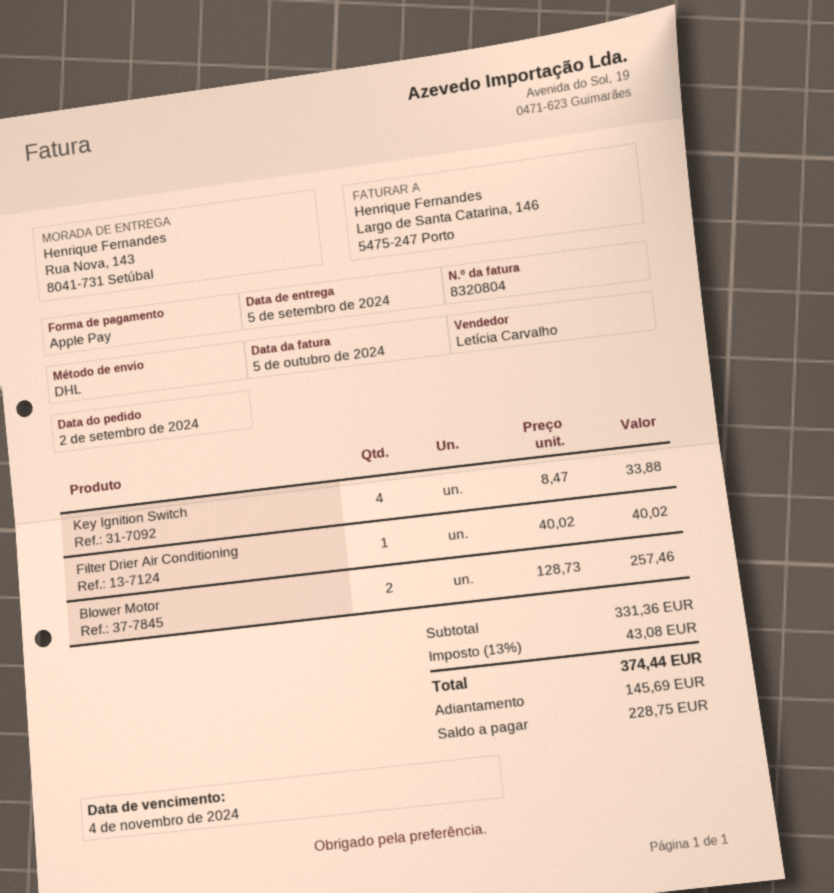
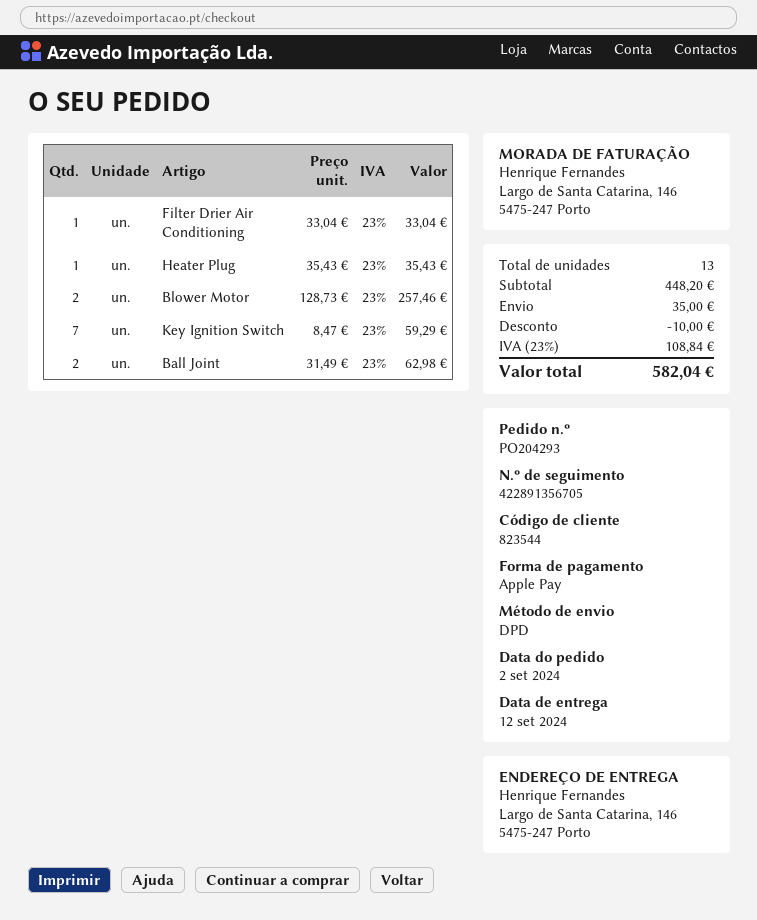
delivery date: 2024-09-05 -> 2024-09-12
shipping method: DHL -> DPD
ship to: Rua Nova, 143, 8041-731 Setúbal -> Largo de Santa Catarina, 146, 5475-247 Porto
Key Ignition Switch: 4 x 8.47 = 33.88 -> 7 x 8.47 = 59.29
Filter Drier Air Conditioning: 1 x 40.02 = 40.02 -> 1 x 33.04 = 33.04
Heater Plug: none -> 1 x 35.43 = 35.43
Ball Joint: none -> 2 x 31.49 = 62.98
subtotal: 331.36 -> 448.20
discount: none -> 10.00
shipping: none -> 35.00
tax: 13% = 43.08 -> 23% = 108.84
total: 374.44 -> 582.04

